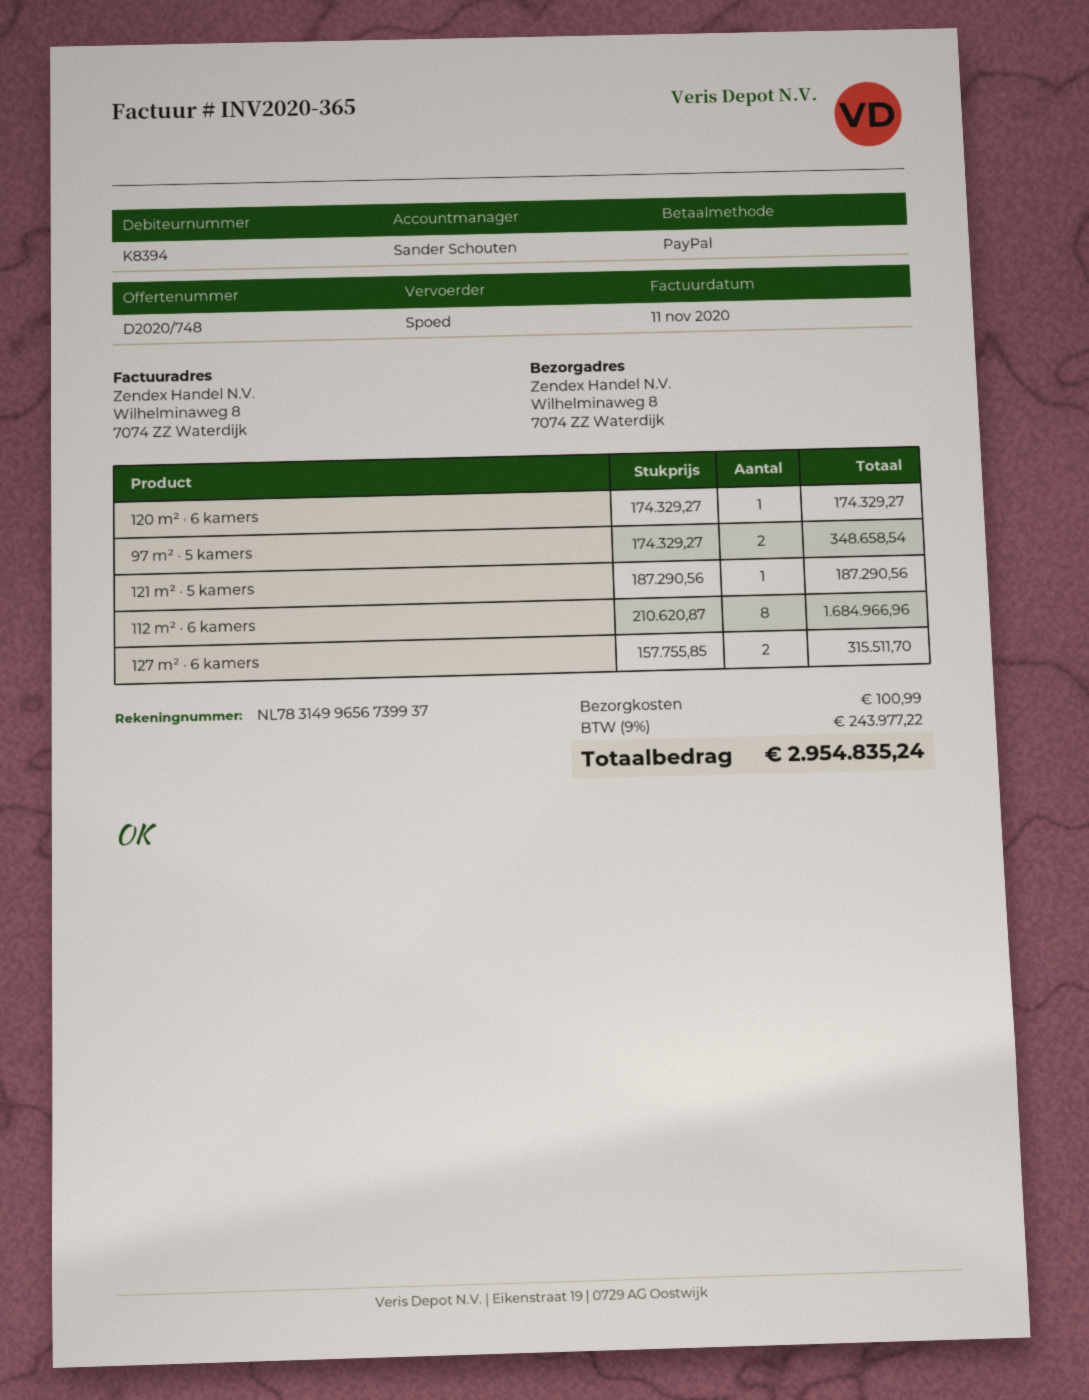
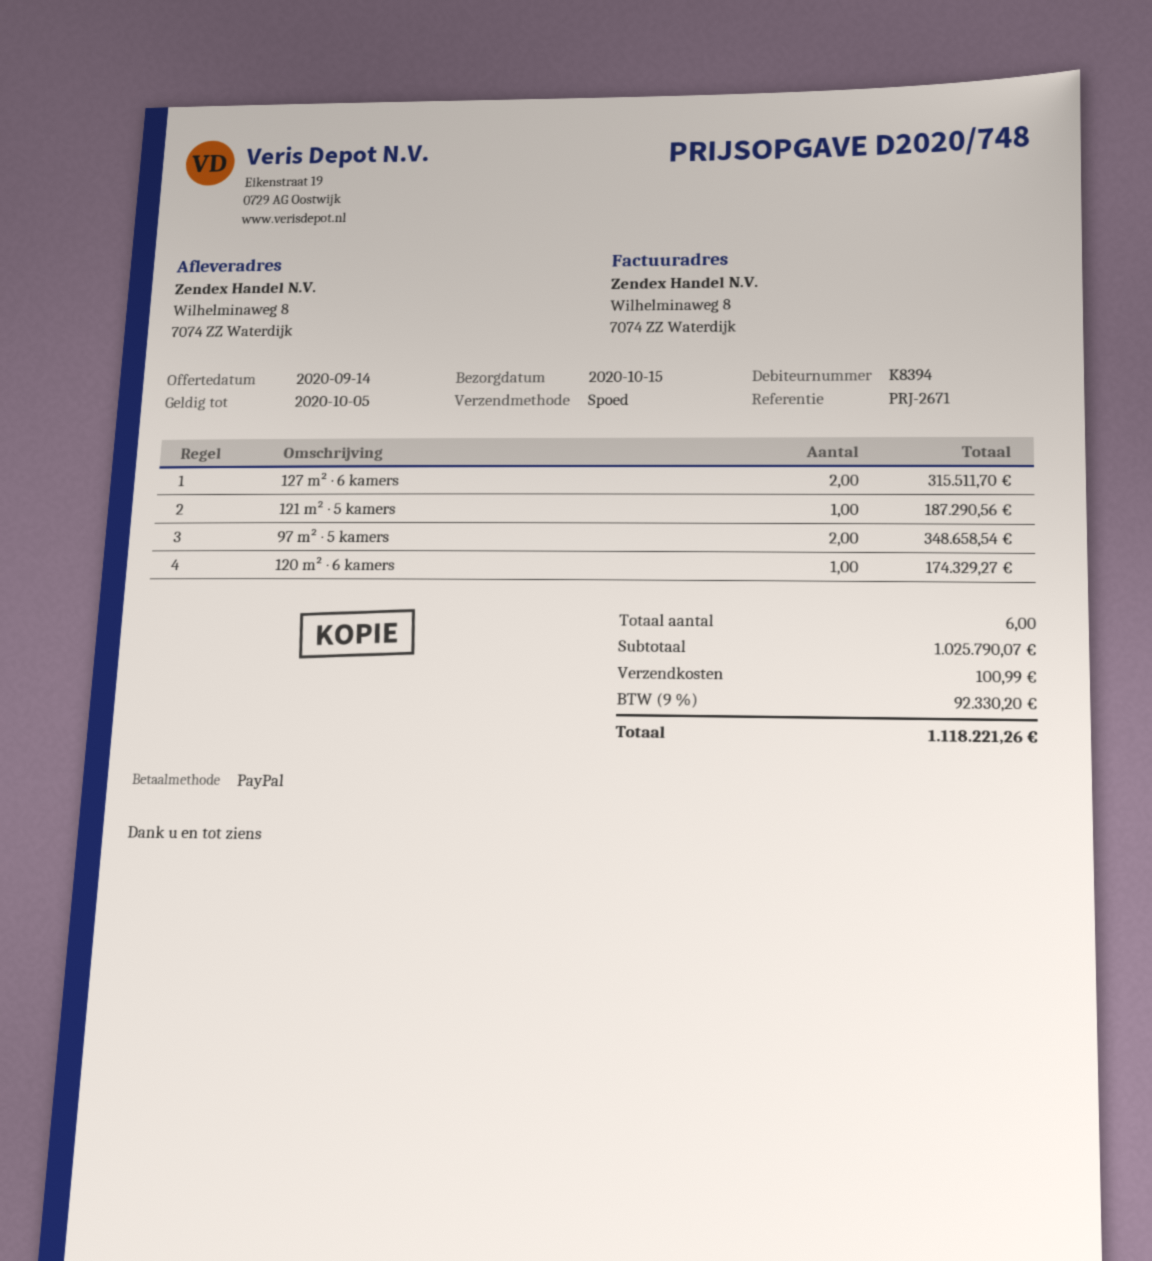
112 m² · 6 kamers: 8 for 1684966.96 -> none
tax: 9% = 243977.22 -> 9% = 92330.20
total: 2954835.24 -> 1118221.26

